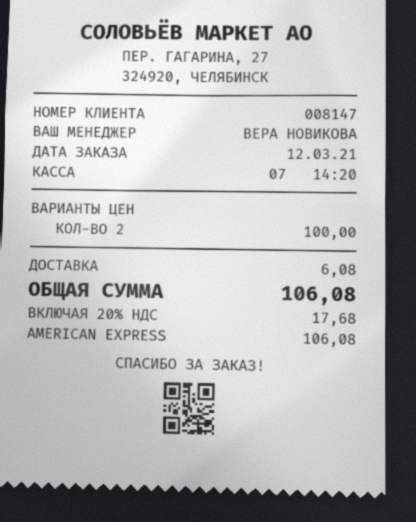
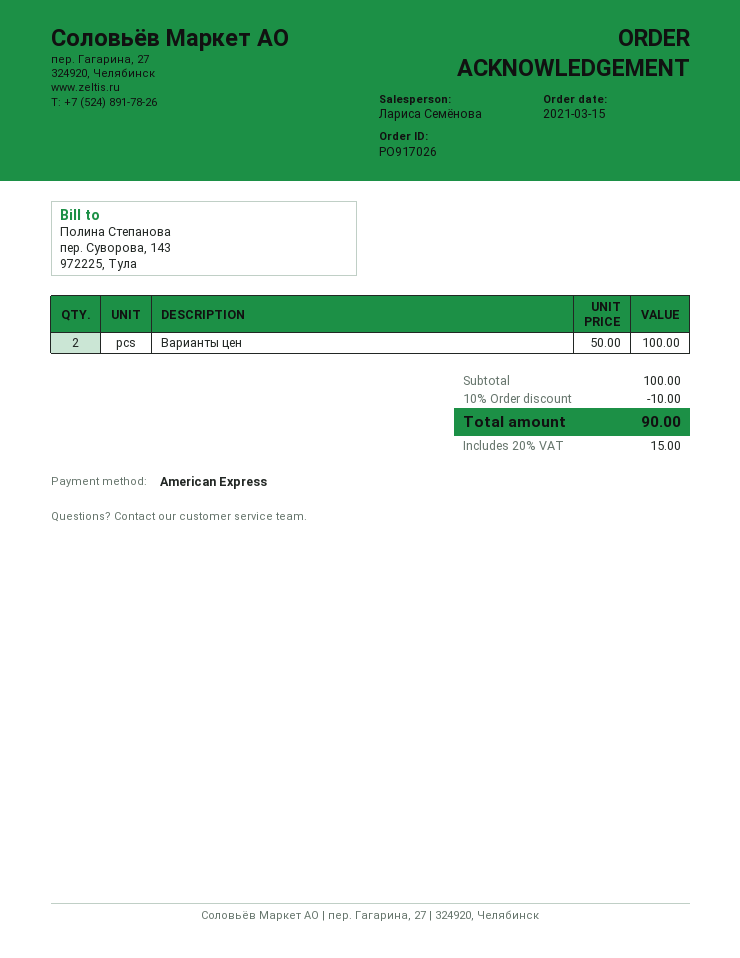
order date: 2021-03-12 -> 2021-03-15
sales rep: ВЕРА НОВИКОВА -> Лариса Семёнова
discount: none -> 10% = 10.00
shipping: 6.08 -> none
tax: 20% = 17.68 -> 20% = 15.00
total: 106.08 -> 90.00

